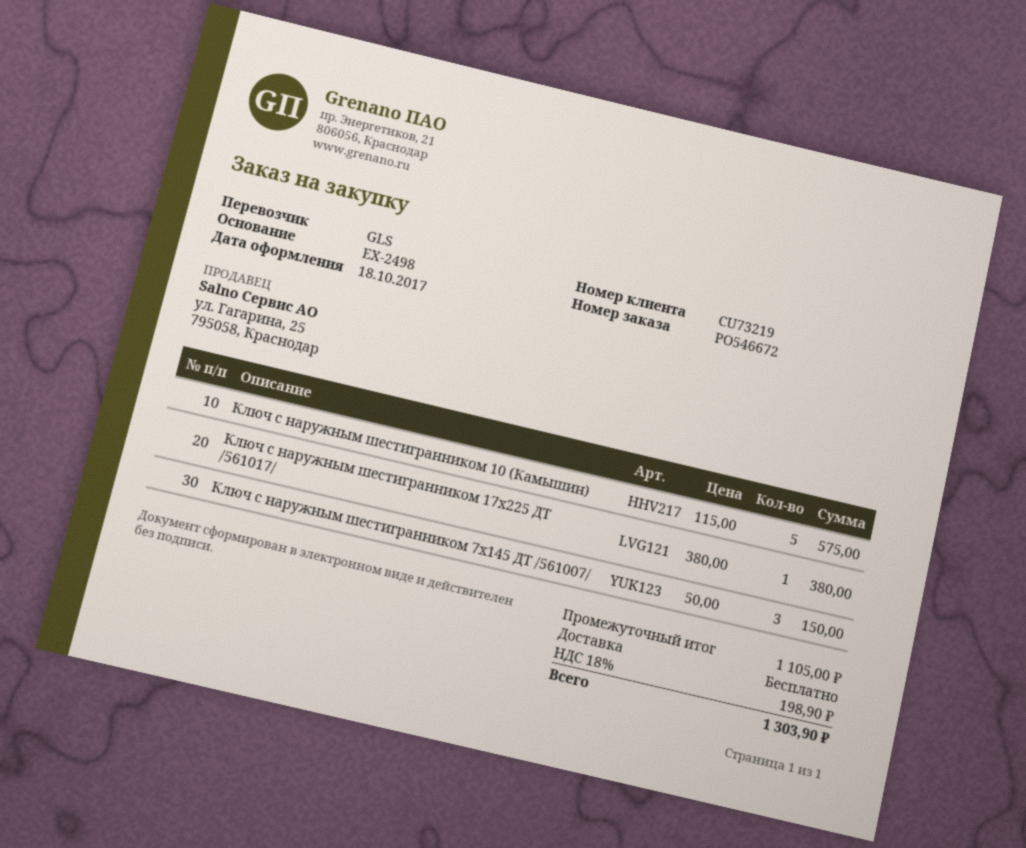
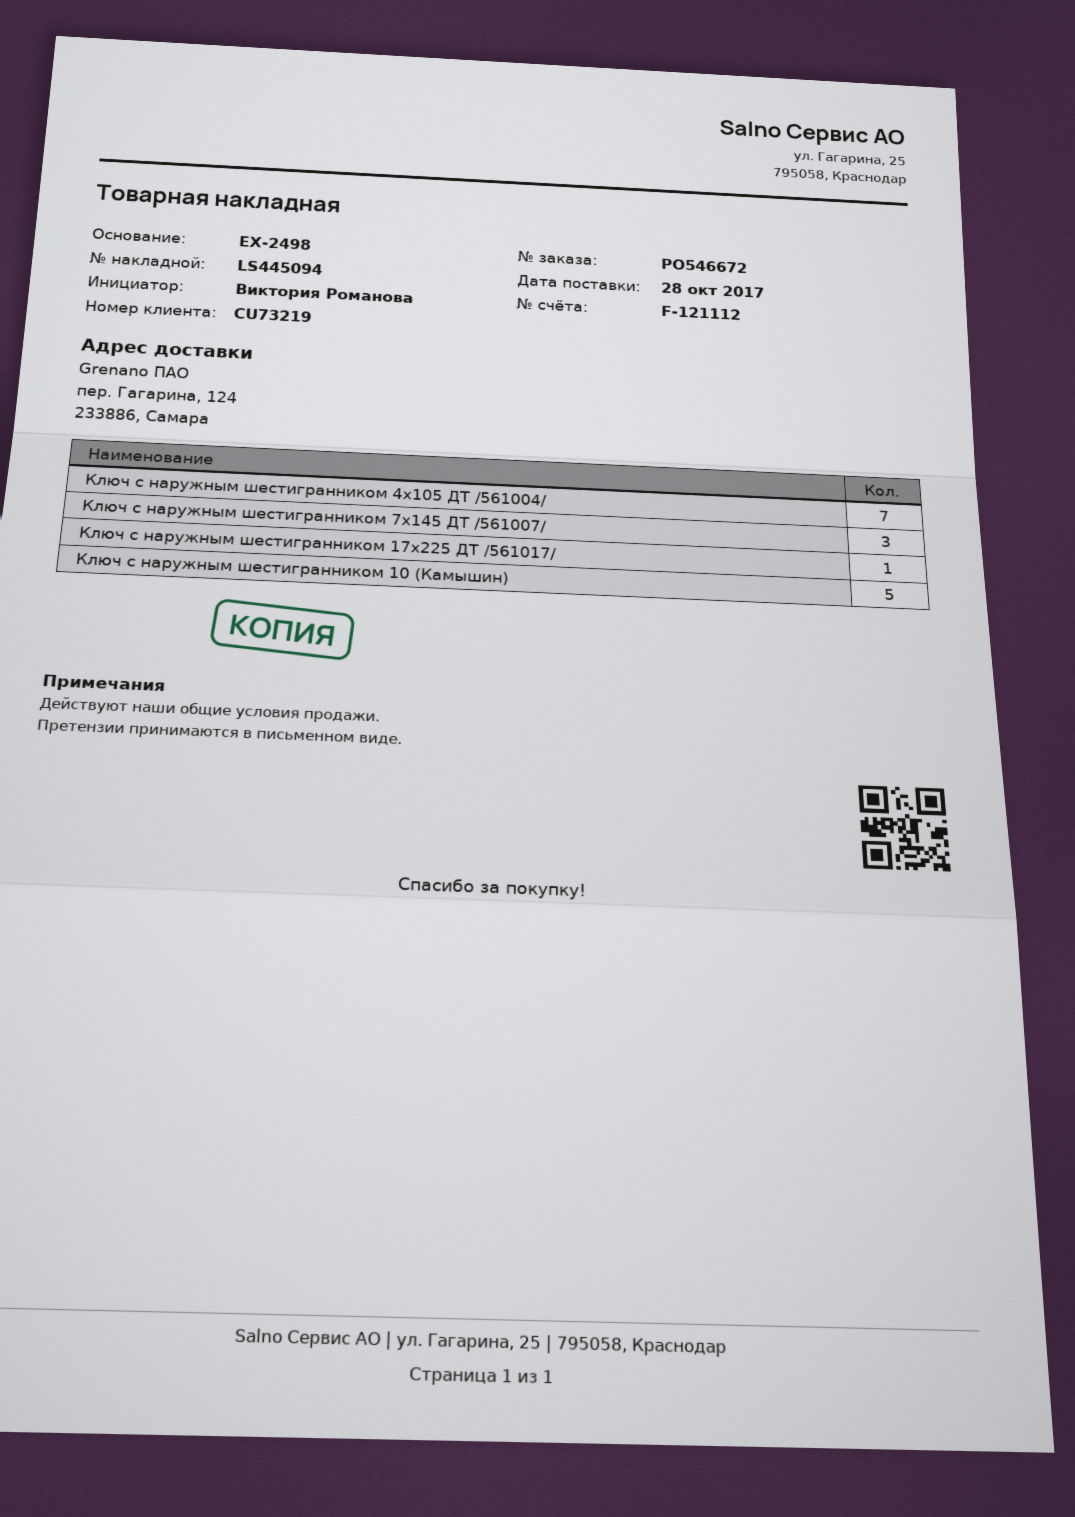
Ключ с наружным шестигранником 4х105 ДТ /561004/: none -> 7

